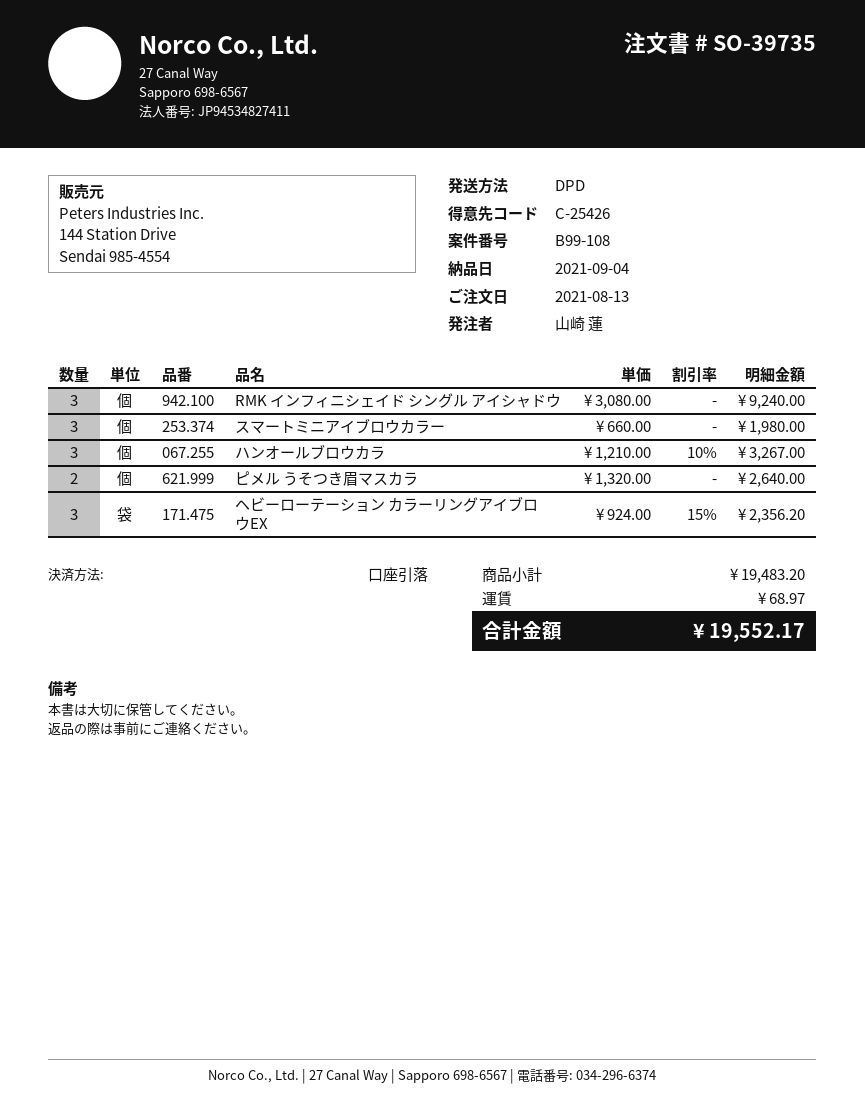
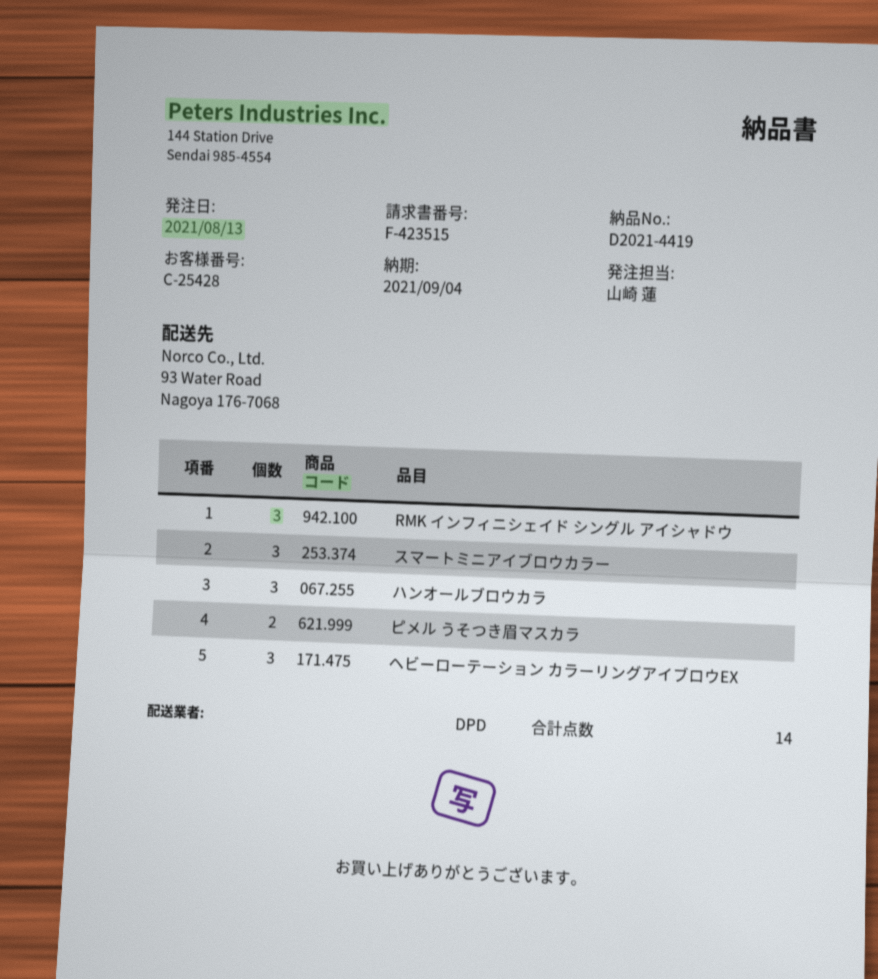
customer number: C-25426 -> C-25428

